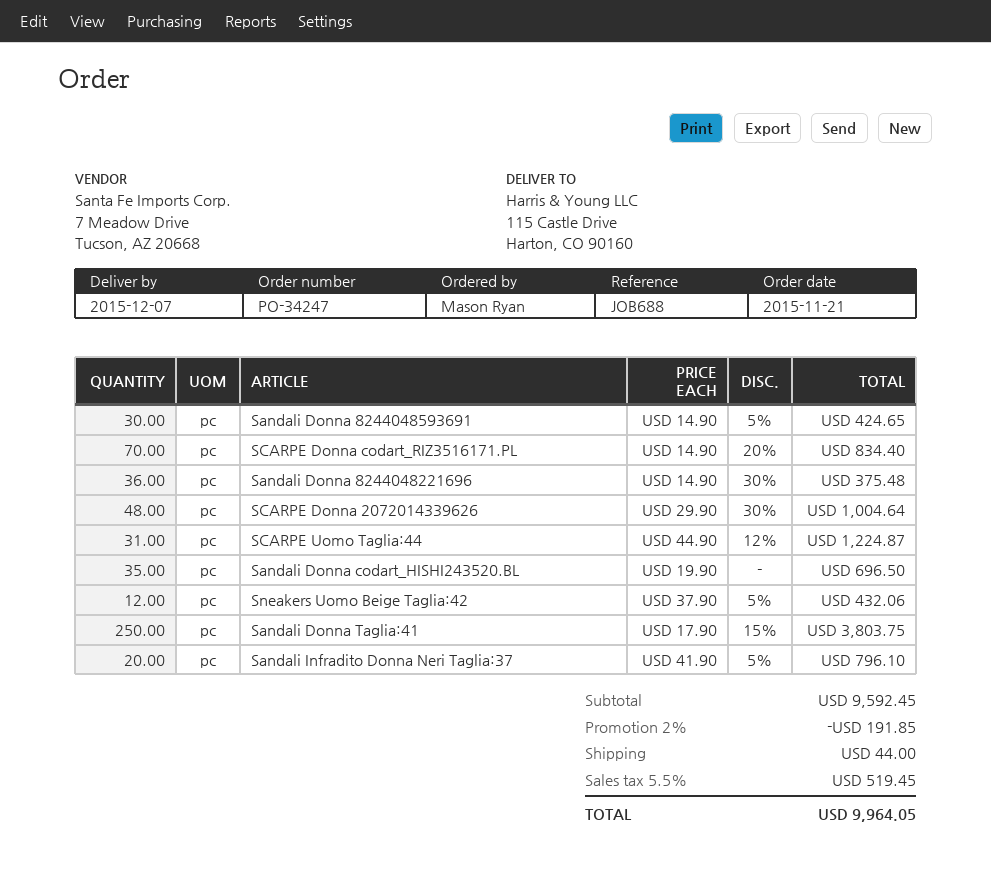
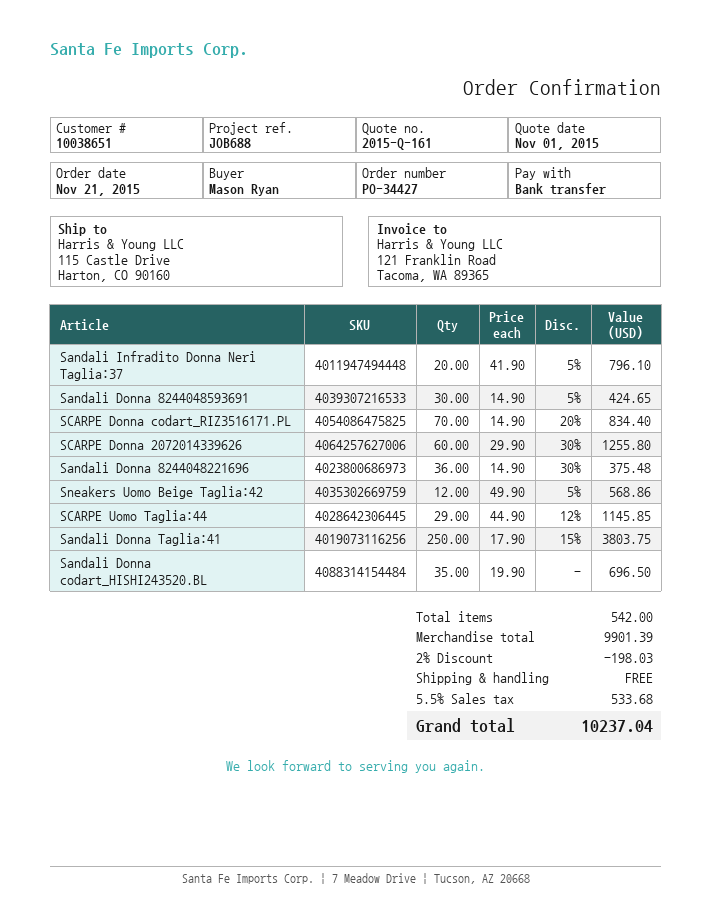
order number: PO-34247 -> PO-34427
SCARPE Donna 2072014339626: 48 x 29.90 - 30% = 1004.64 -> 60 x 29.90 - 30% = 1255.80
SCARPE Uomo Taglia:44: 31 x 44.90 - 12% = 1224.87 -> 29 x 44.90 - 12% = 1145.85
Sneakers Uomo Beige Taglia:42: 12 x 37.90 - 5% = 432.06 -> 12 x 49.90 - 5% = 568.86
subtotal: 9592.45 -> 9901.39
discount: 2% = 191.85 -> 2% = 198.03
shipping: 44.00 -> 0.00
tax: 5.5% = 519.45 -> 5.5% = 533.68
total: 9964.05 -> 10237.04

